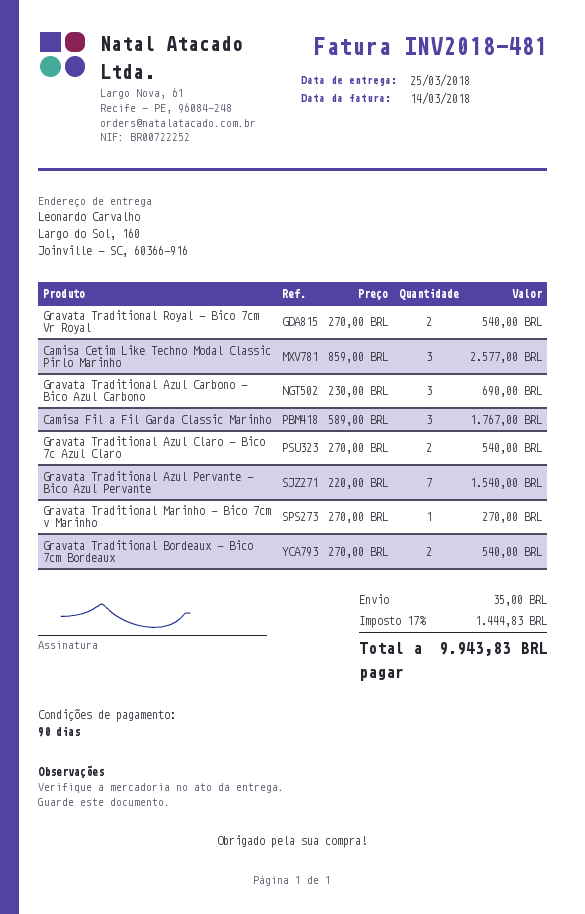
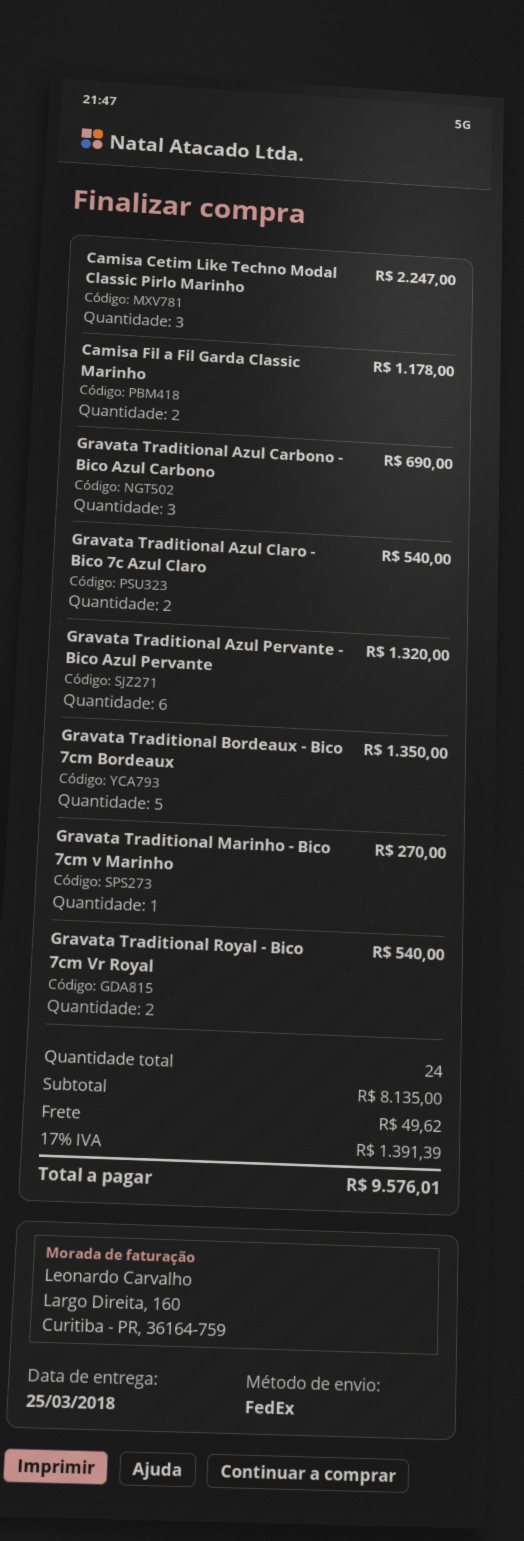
Camisa Cetim Like Techno Modal Classic Pirlo Marinho: 3 for 2577.00 -> 3 for 2247.00
Camisa Fil a Fil Garda Classic Marinho: 3 for 1767.00 -> 2 for 1178.00
Gravata Traditional Azul Pervante - Bico Azul Pervante: 7 for 1540.00 -> 6 for 1320.00
Gravata Traditional Bordeaux - Bico 7cm Bordeaux: 2 for 540.00 -> 5 for 1350.00
shipping: 35.00 -> 49.62
tax: 17% = 1444.83 -> 17% = 1391.39
total: 9943.83 -> 9576.01

